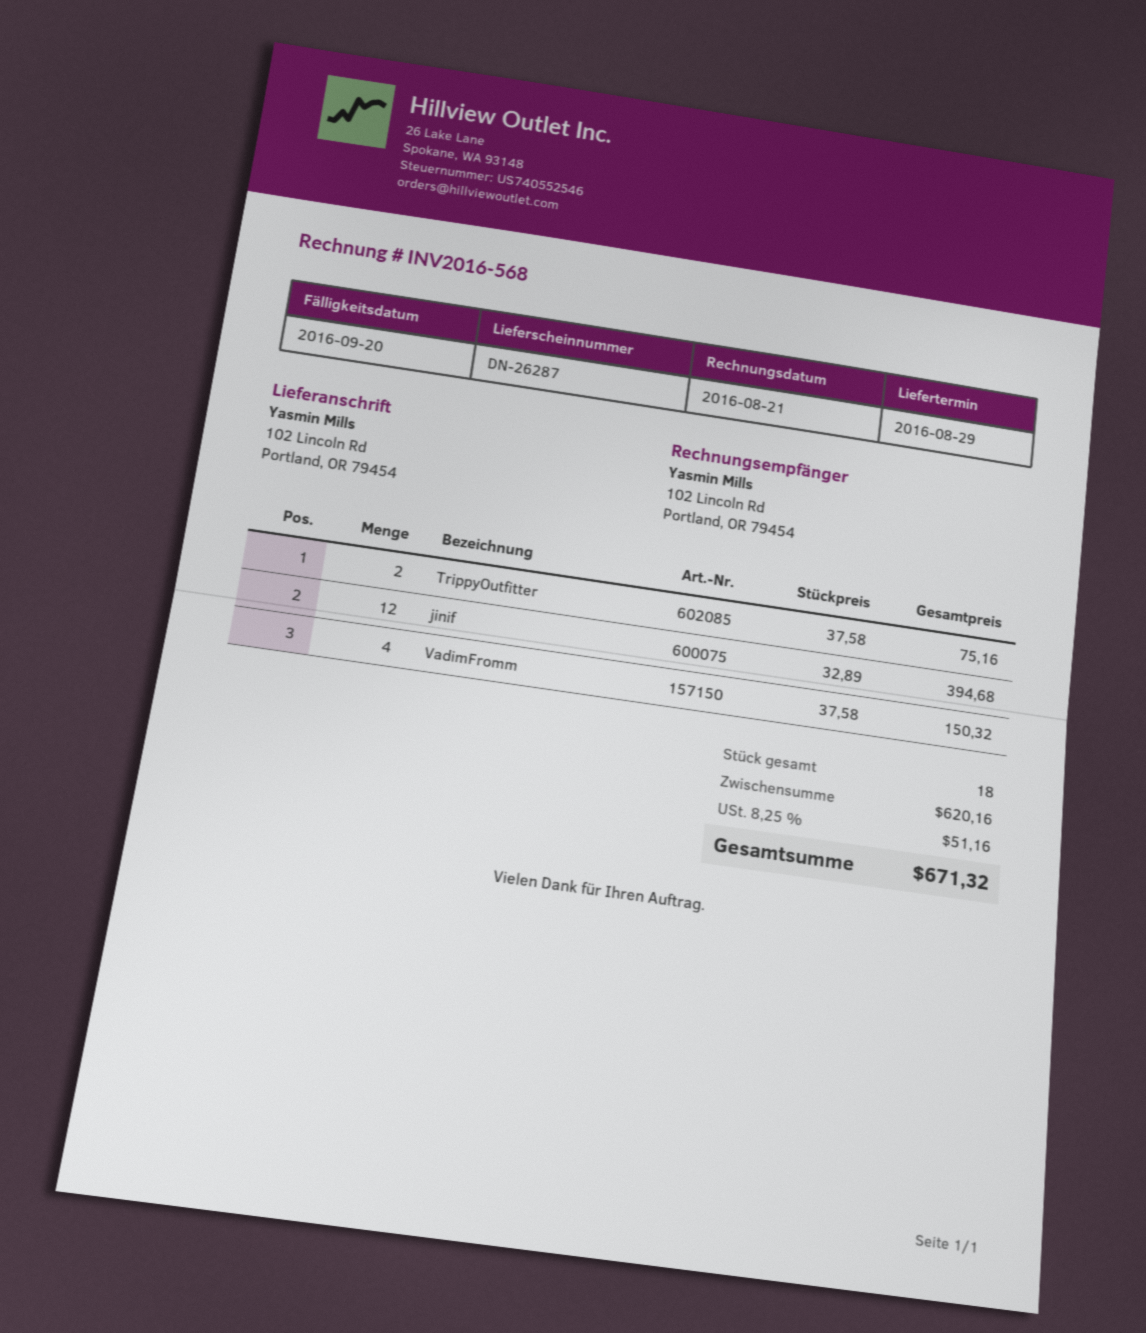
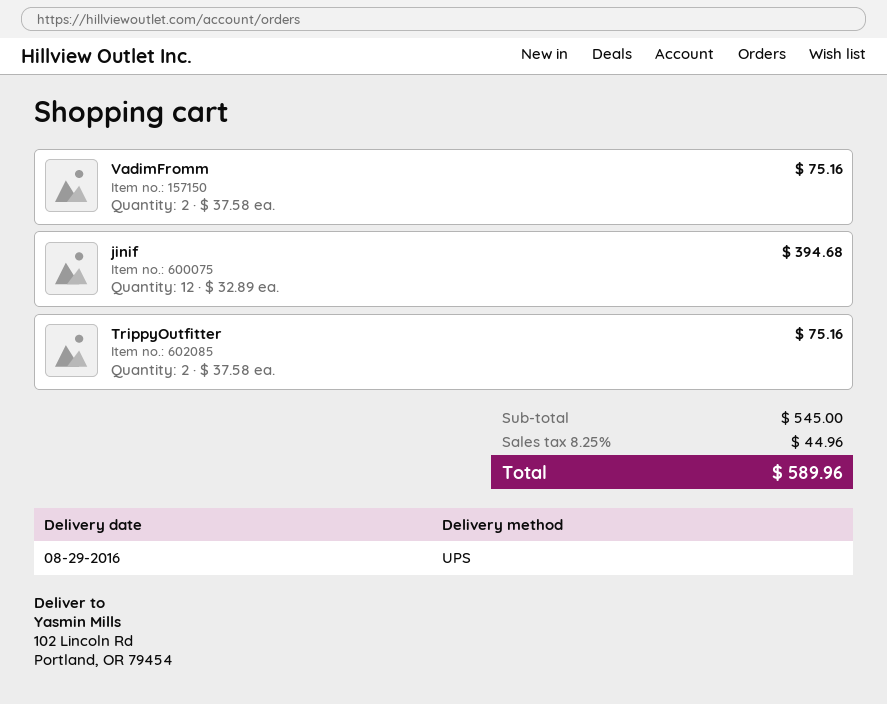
VadimFromm: 4 x 37.58 = 150.32 -> 2 x 37.58 = 75.16
subtotal: 620.16 -> 545.00
tax: 8.25% = 51.16 -> 8.25% = 44.96
total: 671.32 -> 589.96

